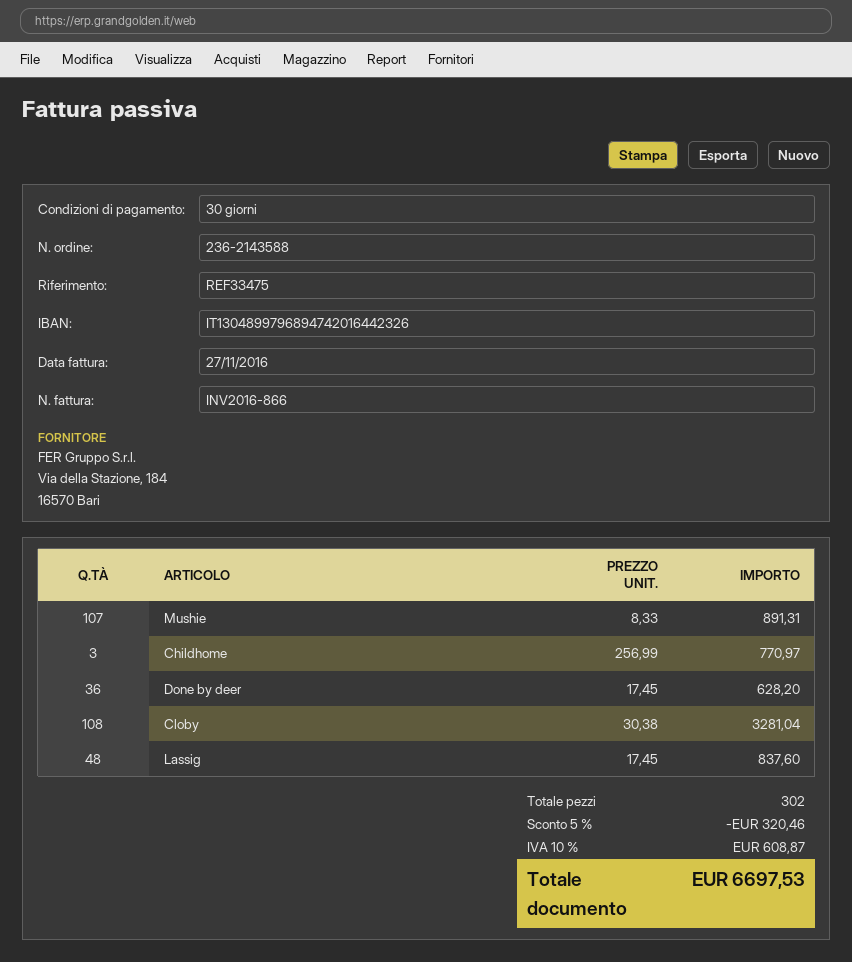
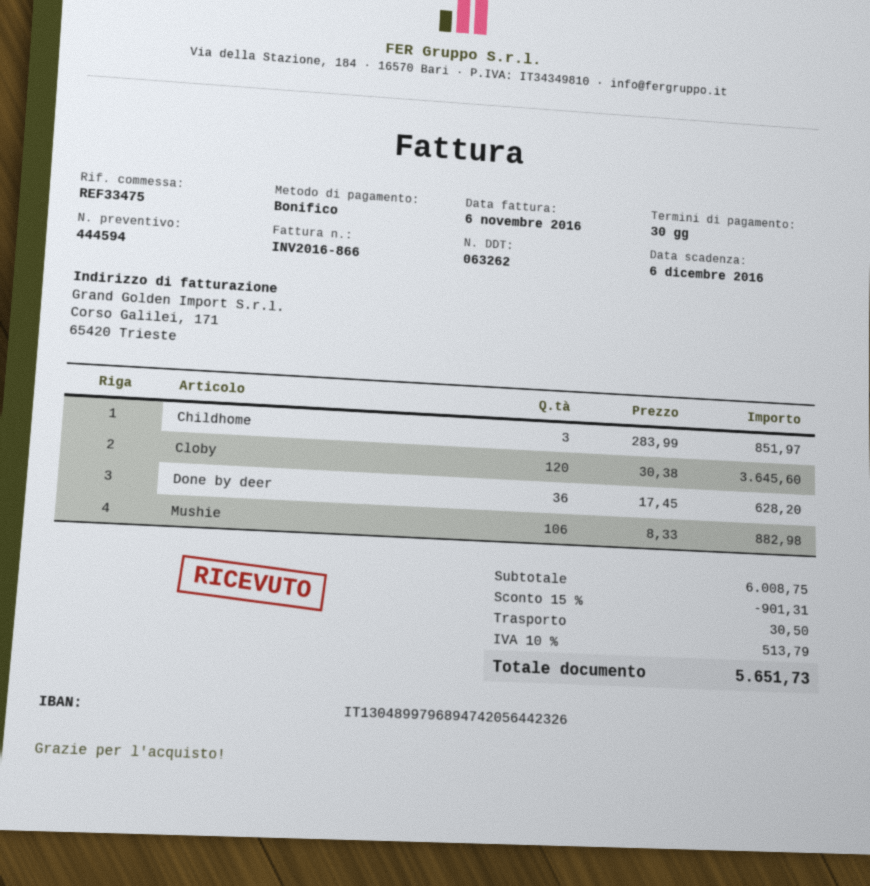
invoice date: 2016-11-27 -> 2016-11-06
bank account: IT1304899796894742016442326 -> IT1304899796894742056442326
Mushie: 107 x 8.33 = 891.31 -> 106 x 8.33 = 882.98
Childhome: 3 x 256.99 = 770.97 -> 3 x 283.99 = 851.97
Cloby: 108 x 30.38 = 3281.04 -> 120 x 30.38 = 3645.60
Lassig: 48 x 17.45 = 837.60 -> none
discount: 5% = 320.46 -> 15% = 901.31
shipping: none -> 30.50
tax: 10% = 608.87 -> 10% = 513.79
total: 6697.53 -> 5651.73

